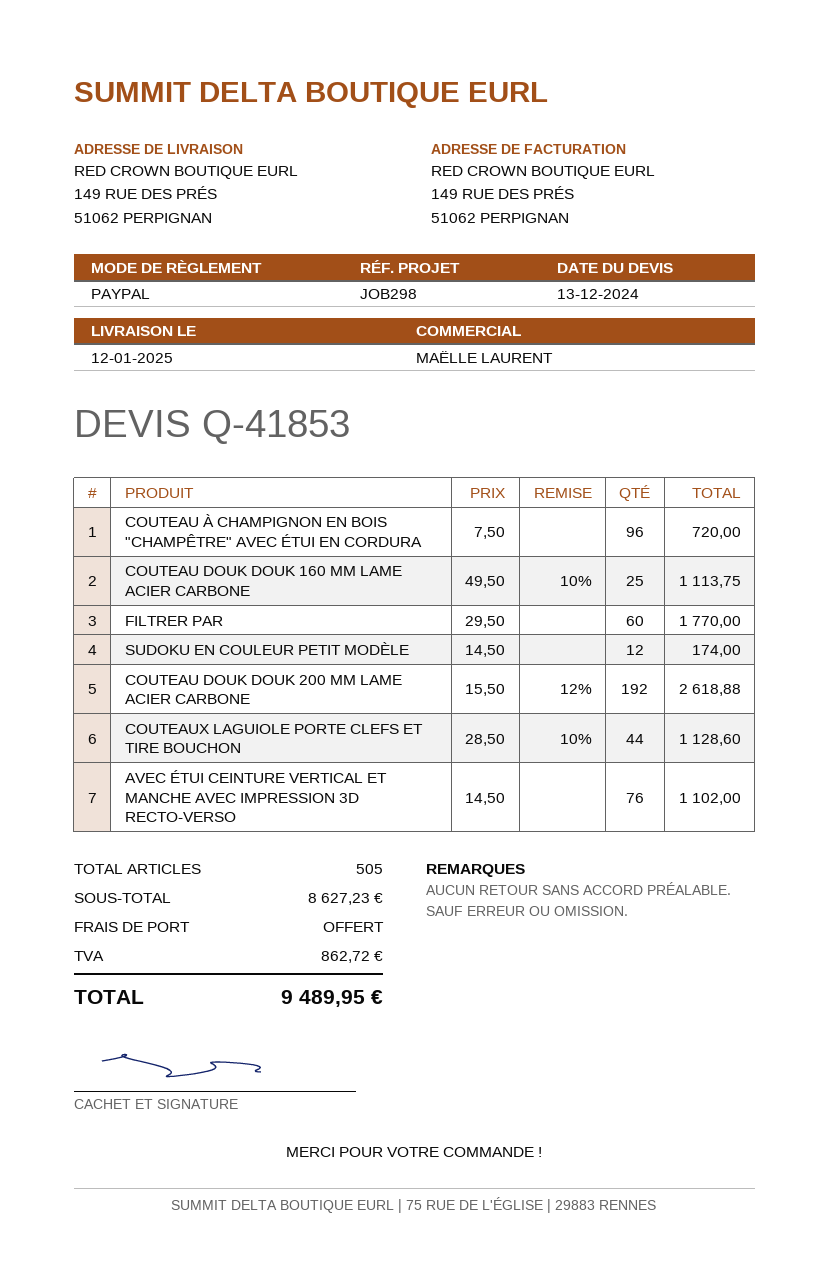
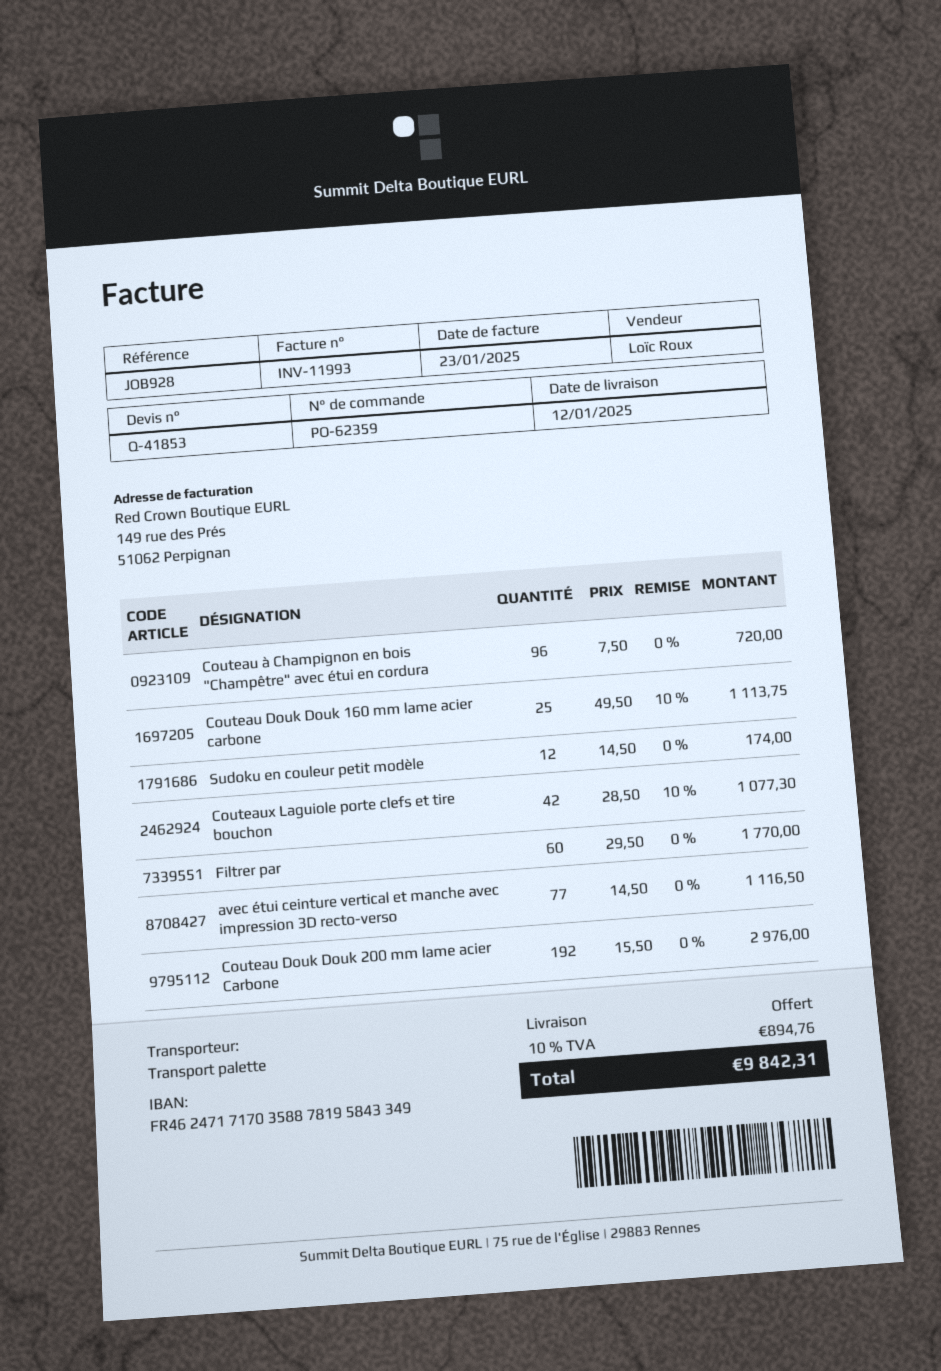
reference: JOB298 -> JOB928
sales rep: MAËLLE LAURENT -> Loïc Roux
COUTEAU DOUK DOUK 200 MM LAME ACIER CARBONE: 192 x 15.50 - 12% = 2618.88 -> 192 x 15.50 = 2976.00
COUTEAUX LAGUIOLE PORTE CLEFS ET TIRE BOUCHON: 44 x 28.50 - 10% = 1128.60 -> 42 x 28.50 - 10% = 1077.30
AVEC ÉTUI CEINTURE VERTICAL ET MANCHE AVEC IMPRESSION 3D RECTO-VERSO: 76 x 14.50 = 1102.00 -> 77 x 14.50 = 1116.50
tax: 862.72 -> 894.76
total: 9489.95 -> 9842.31

